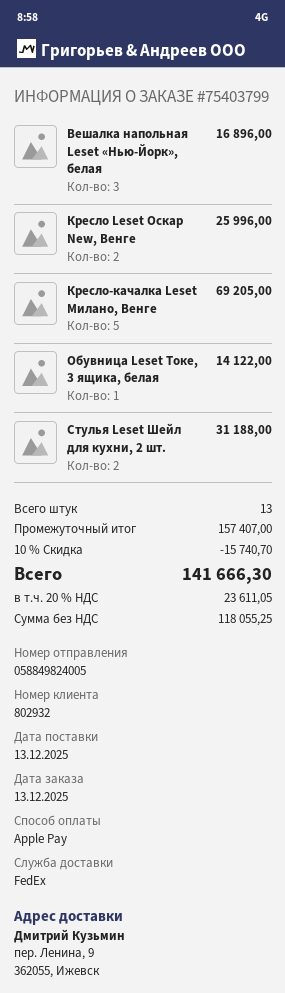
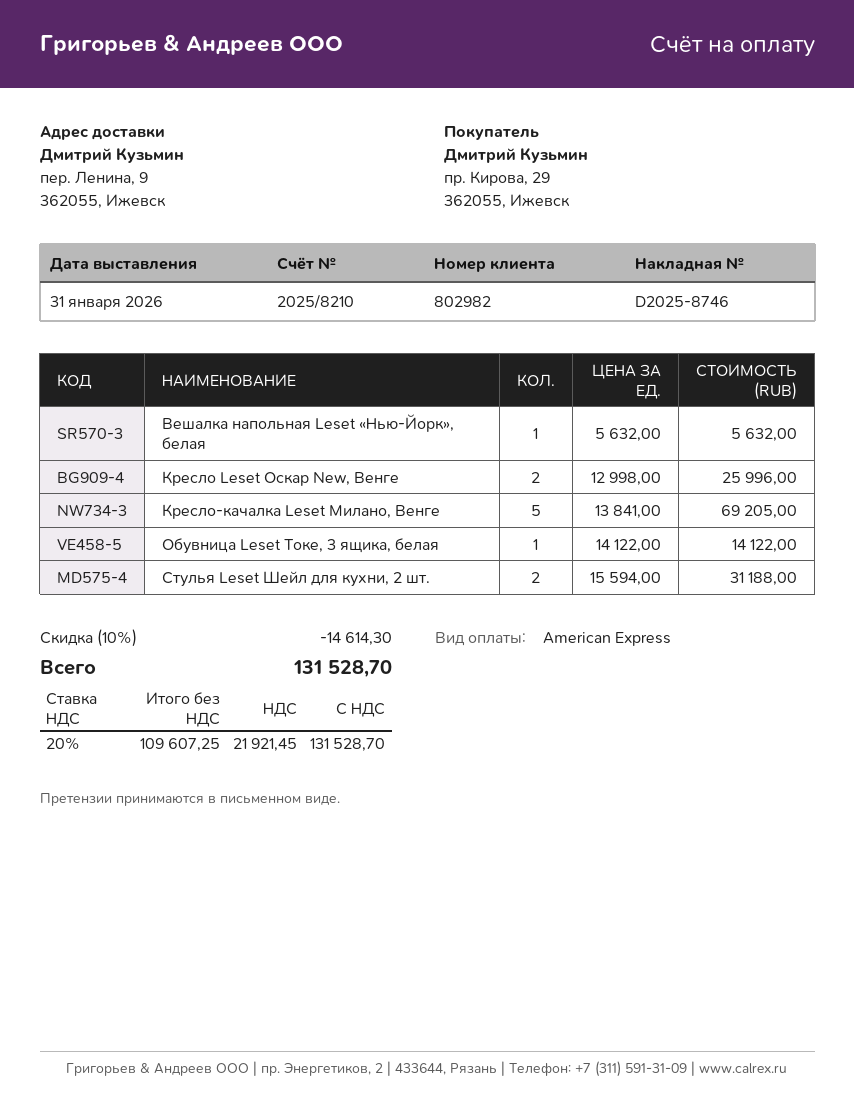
customer number: 802932 -> 802982
payment method: Apple Pay -> American Express
Вешалка напольная Leset «Нью-Йорк», белая: 3 for 16896.00 -> 1 for 5632.00
discount: 10% = 15740.70 -> 10% = 14614.30
net: 118055.25 -> 109607.25
tax: 20% = 23611.05 -> 20% = 21921.45
total: 141666.30 -> 131528.70

